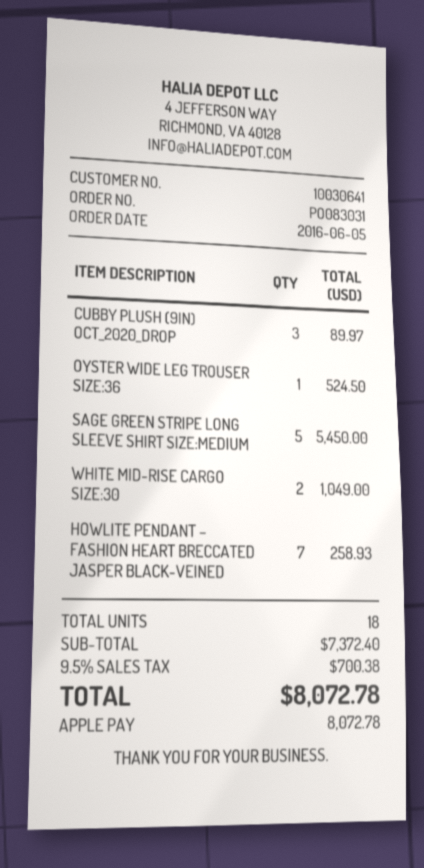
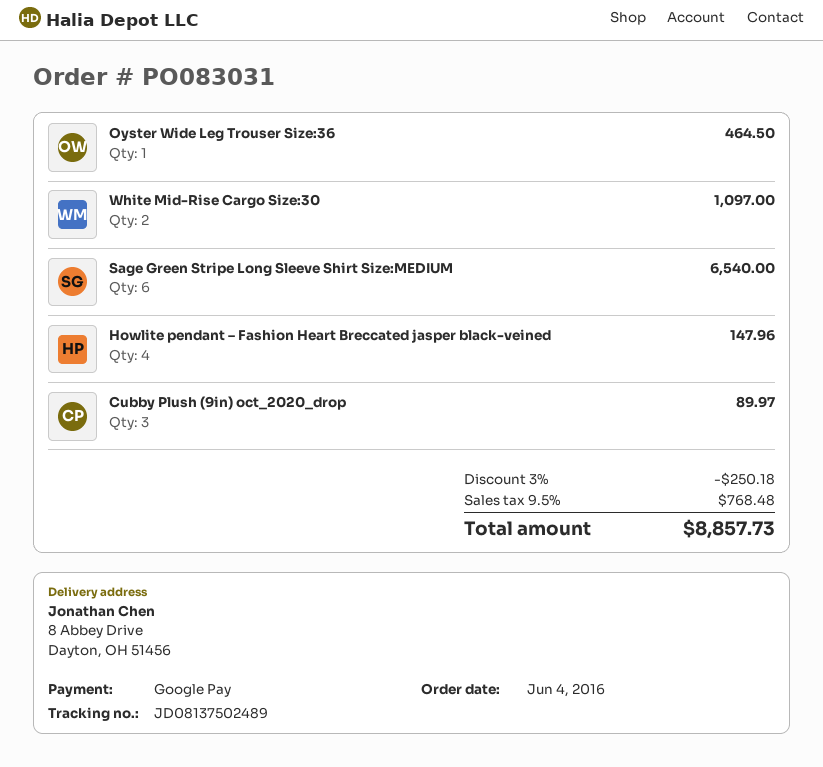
order date: 2016-06-05 -> 2016-06-04
payment method: Apple Pay -> Google Pay
OYSTER WIDE LEG TROUSER SIZE:36: 1 for 524.50 -> 1 for 464.50
SAGE GREEN STRIPE LONG SLEEVE SHIRT SIZE:MEDIUM: 5 for 5450.00 -> 6 for 6540.00
WHITE MID-RISE CARGO SIZE:30: 2 for 1049.00 -> 2 for 1097.00
HOWLITE PENDANT – FASHION HEART BRECCATED JASPER BLACK-VEINED: 7 for 258.93 -> 4 for 147.96
discount: none -> 3% = 250.18
tax: 9.5% = 700.38 -> 9.5% = 768.48
total: 8072.78 -> 8857.73

